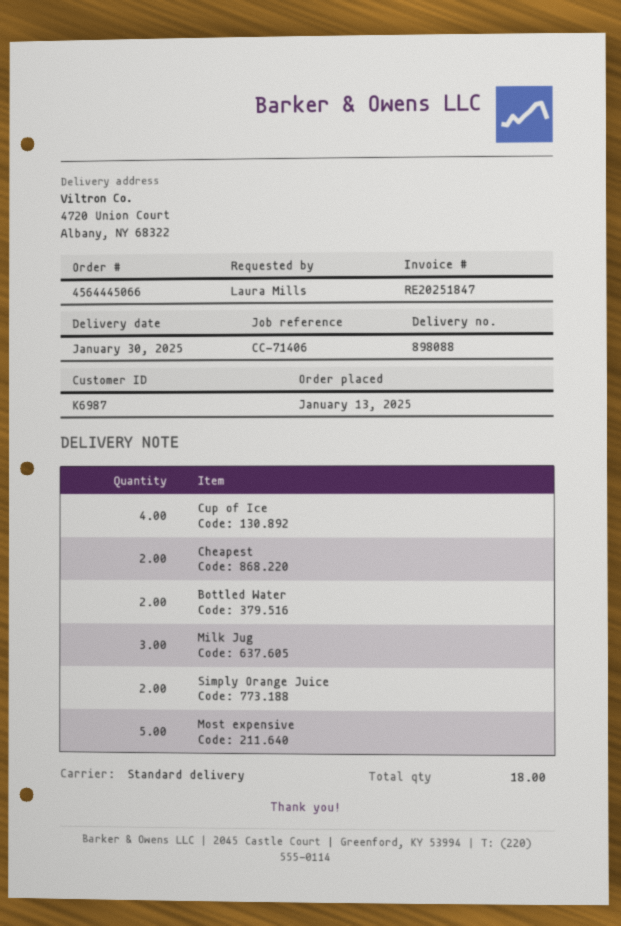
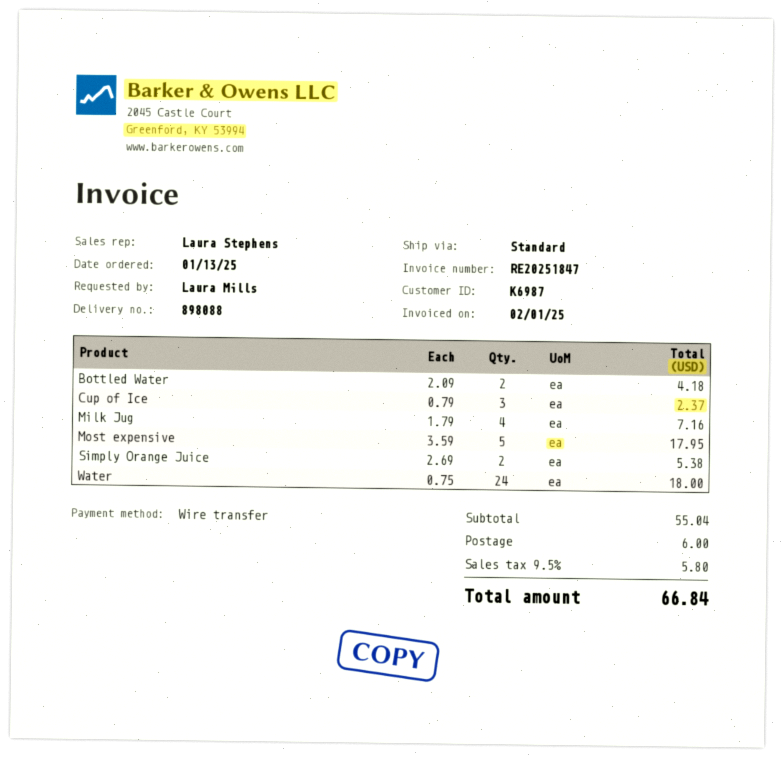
Cup of Ice: 4 -> 3
Cheapest: 2 -> none
Milk Jug: 3 -> 4
Water: none -> 24

